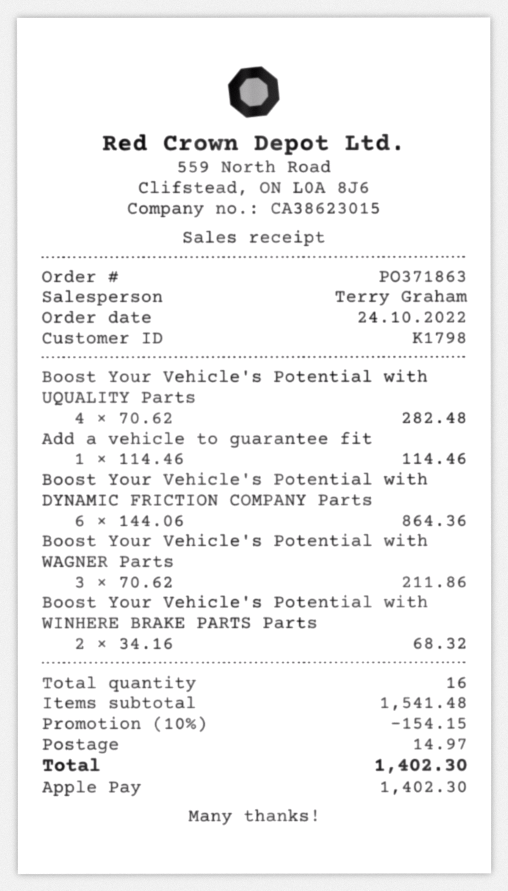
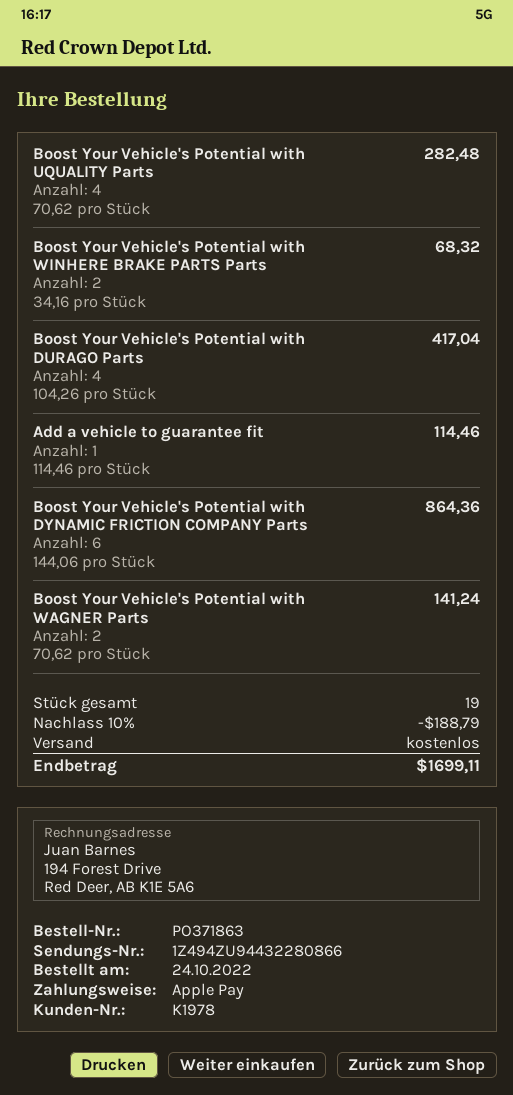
customer number: K1798 -> K1978
Boost Your Vehicle's Potential with WAGNER Parts: 3 x 70.62 = 211.86 -> 2 x 70.62 = 141.24
Boost Your Vehicle's Potential with DURAGO Parts: none -> 4 x 104.26 = 417.04
total quantity: 16 -> 19
discount: 10% = 154.15 -> 10% = 188.79
shipping: 14.97 -> 0.00
total: 1402.30 -> 1699.11

